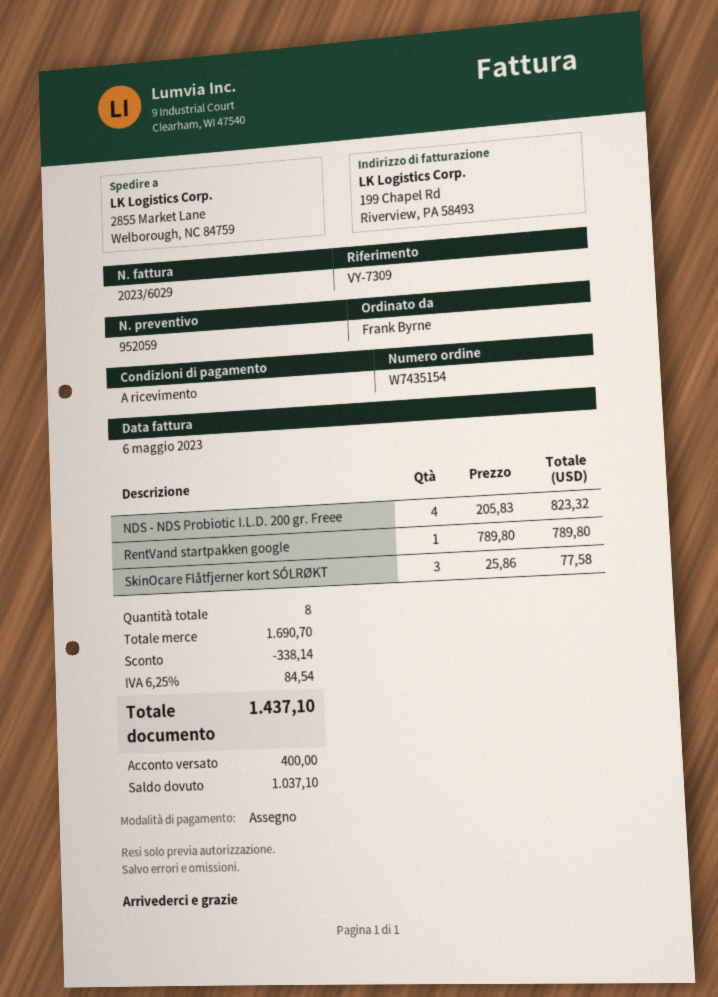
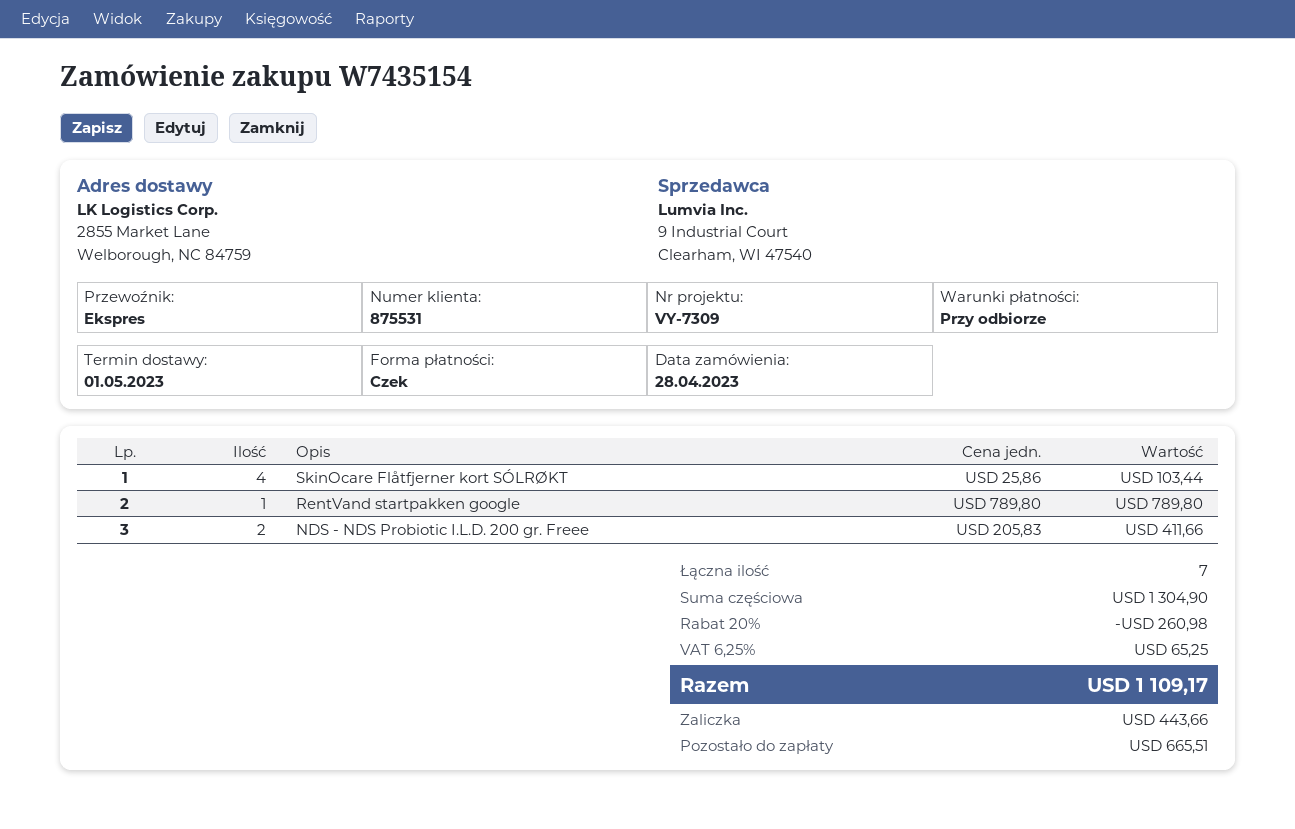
NDS - NDS Probiotic I.L.D. 200 gr. Freee: 4 x 205.83 = 823.32 -> 2 x 205.83 = 411.66
SkinOcare Flåtfjerner kort SÓLRØKT: 3 x 25.86 = 77.58 -> 4 x 25.86 = 103.44
total quantity: 8 -> 7
subtotal: 1690.70 -> 1304.90
discount: 338.14 -> 260.98
tax: 6.25% = 84.54 -> 6.25% = 65.25
total: 1437.10 -> 1109.17
deposit: 400.00 -> 443.66
balance: 1037.10 -> 665.51

